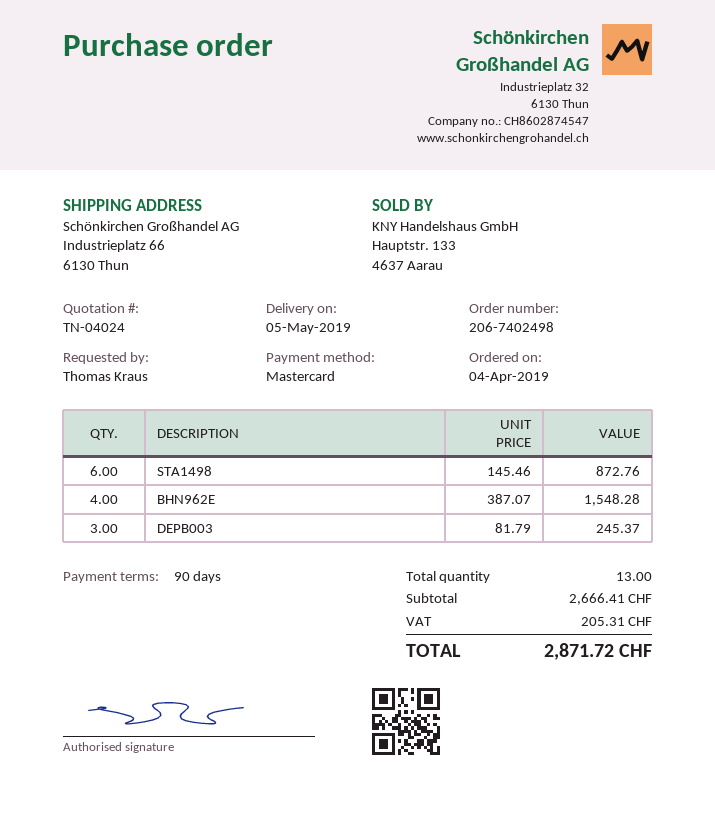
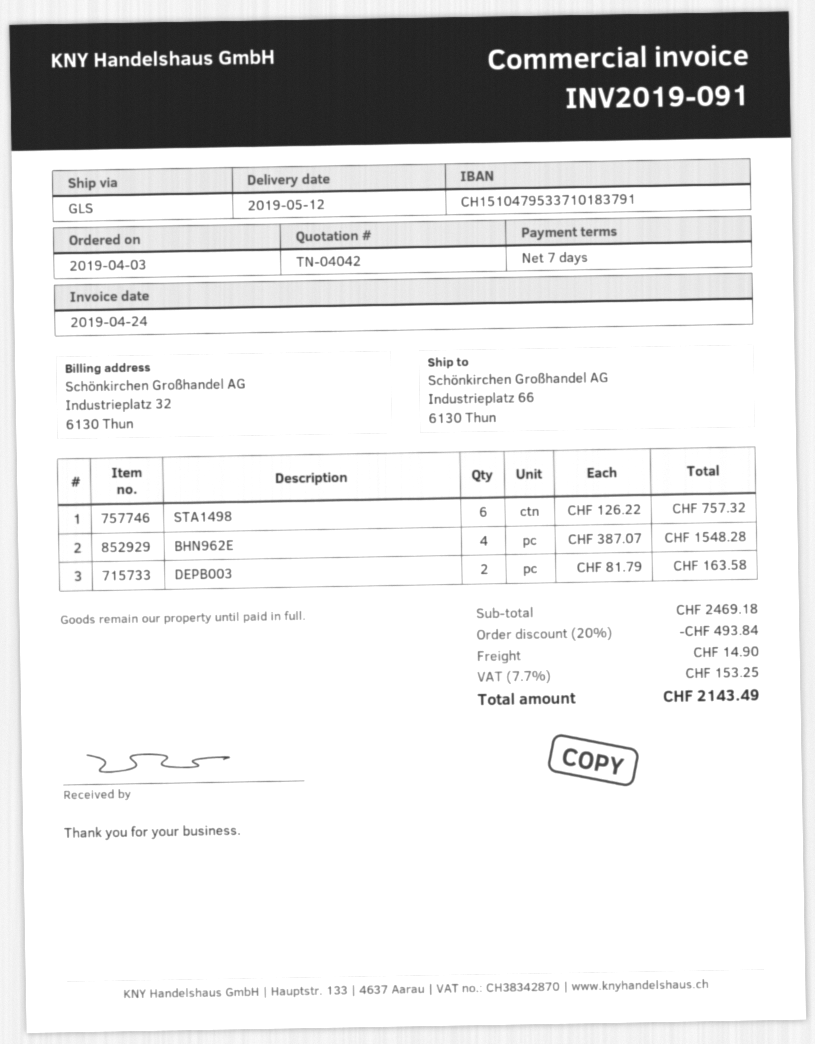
quote number: TN-04024 -> TN-04042
order date: 2019-04-04 -> 2019-04-03
delivery date: 2019-05-05 -> 2019-05-12
payment terms: 90 days -> 7 days
STA1498: 6 x 145.46 = 872.76 -> 6 x 126.22 = 757.32
DEPB003: 3 x 81.79 = 245.37 -> 2 x 81.79 = 163.58
subtotal: 2666.41 -> 2469.18
discount: none -> 20% = 493.84
shipping: none -> 14.90
tax: 205.31 -> 153.25
total: 2871.72 -> 2143.49

